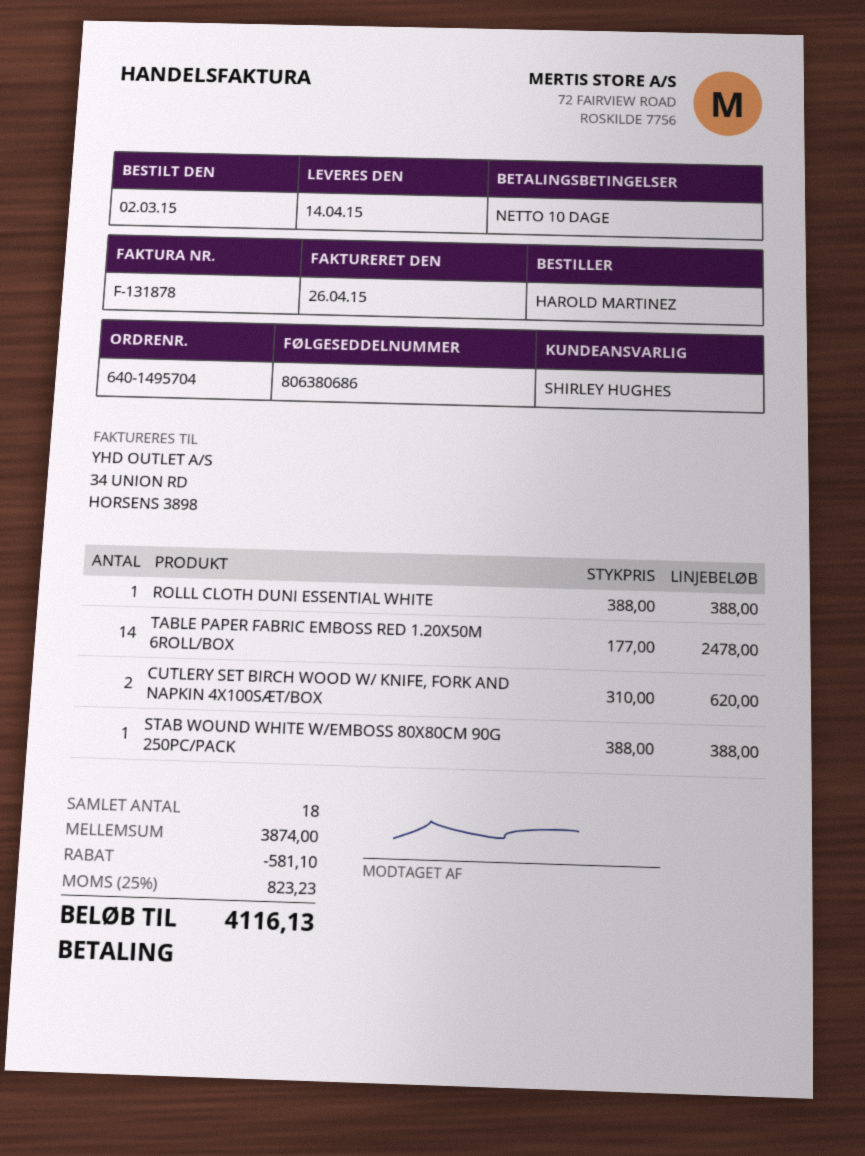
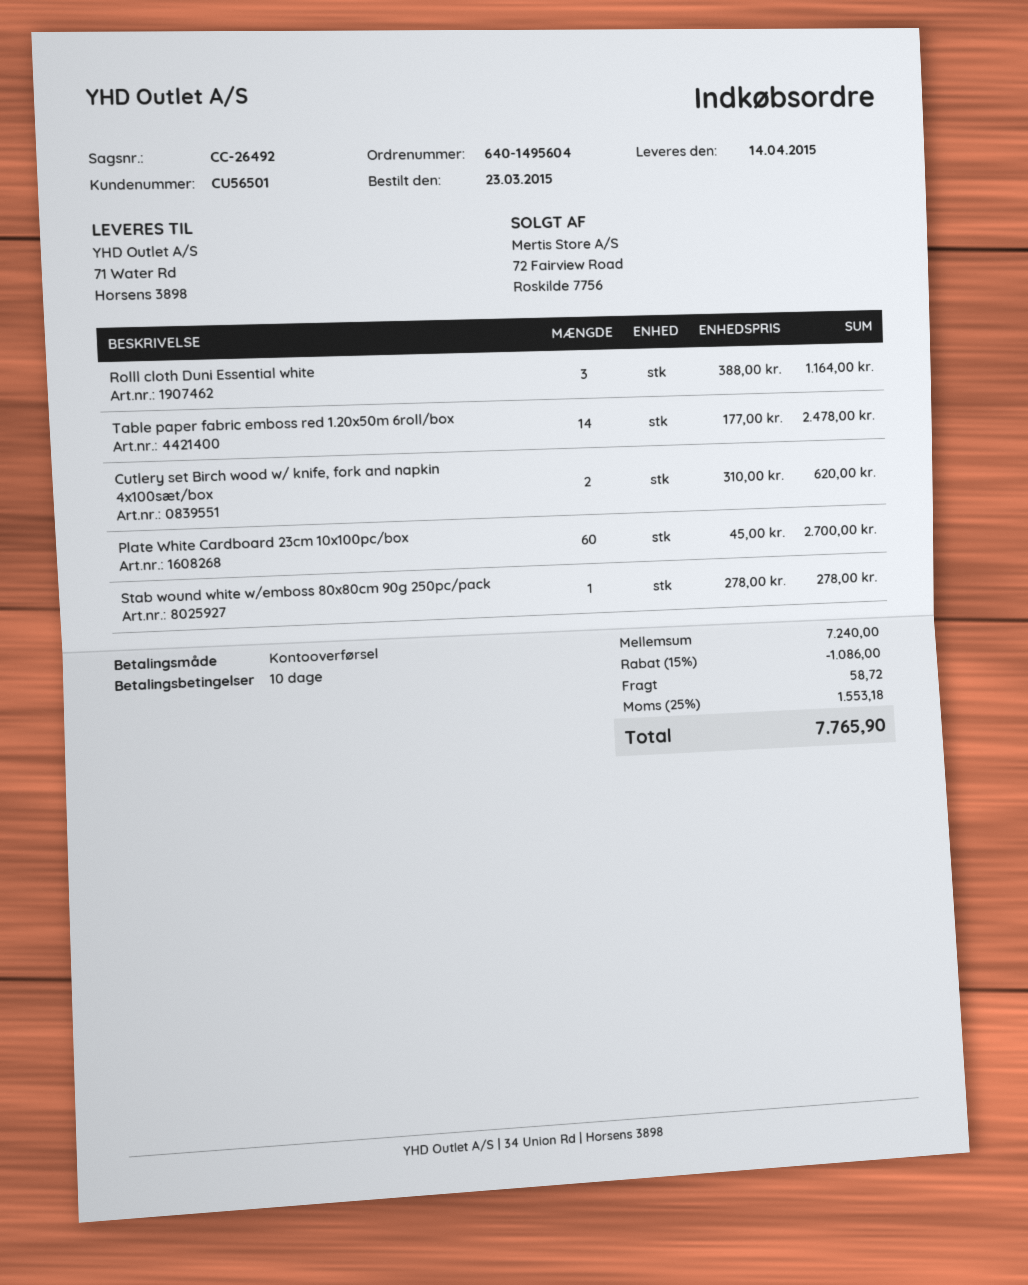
order number: 640-1495704 -> 640-1495604
order date: 2015-03-02 -> 2015-03-23
ROLLL CLOTH DUNI ESSENTIAL WHITE: 1 x 388.00 = 388.00 -> 3 x 388.00 = 1164.00
STAB WOUND WHITE W/EMBOSS 80X80CM 90G 250PC/PACK: 1 x 388.00 = 388.00 -> 1 x 278.00 = 278.00
Plate White Cardboard 23cm 10x100pc/box: none -> 60 x 45.00 = 2700.00
subtotal: 3874.00 -> 7240.00
discount: 581.10 -> 1086.00
shipping: none -> 58.72
tax: 25% = 823.23 -> 25% = 1553.18
total: 4116.13 -> 7765.90

